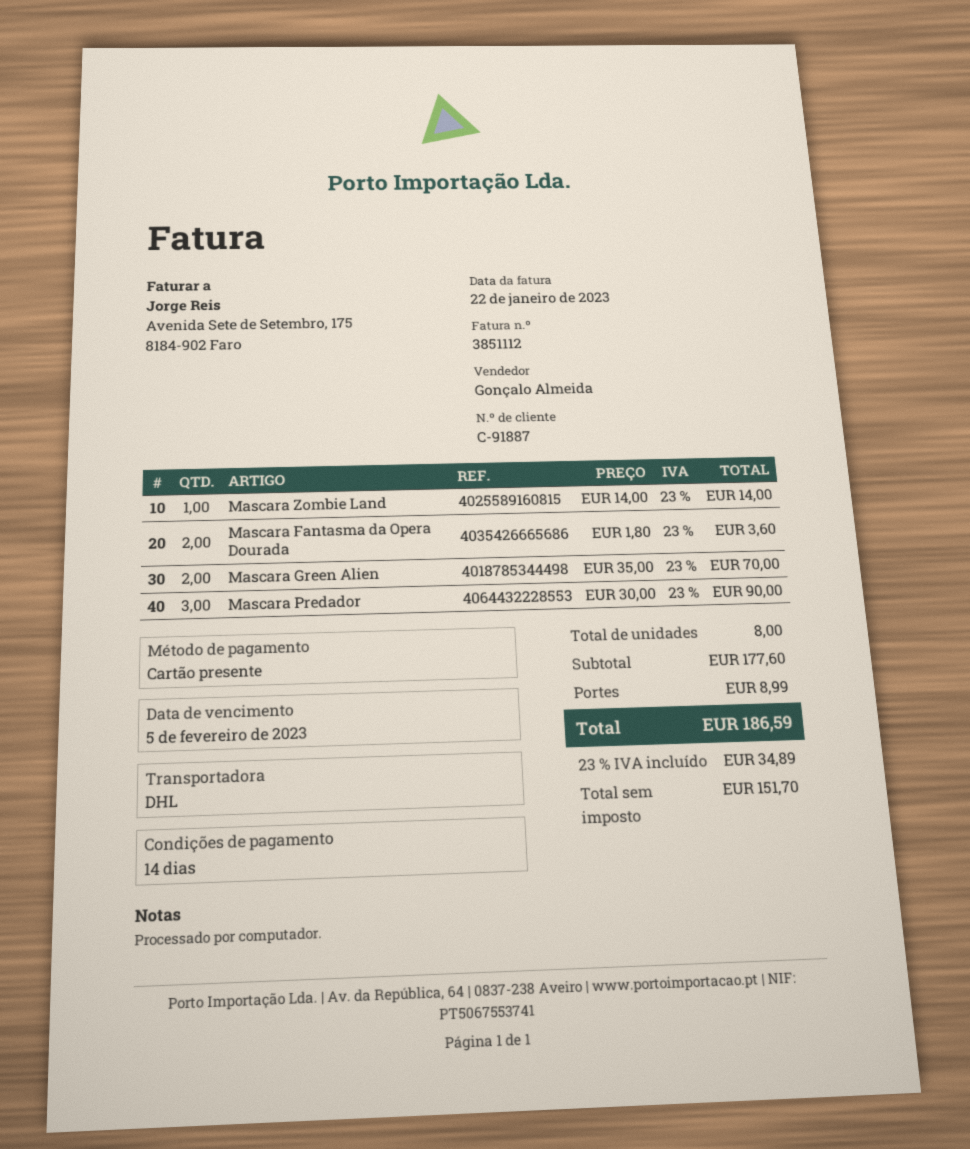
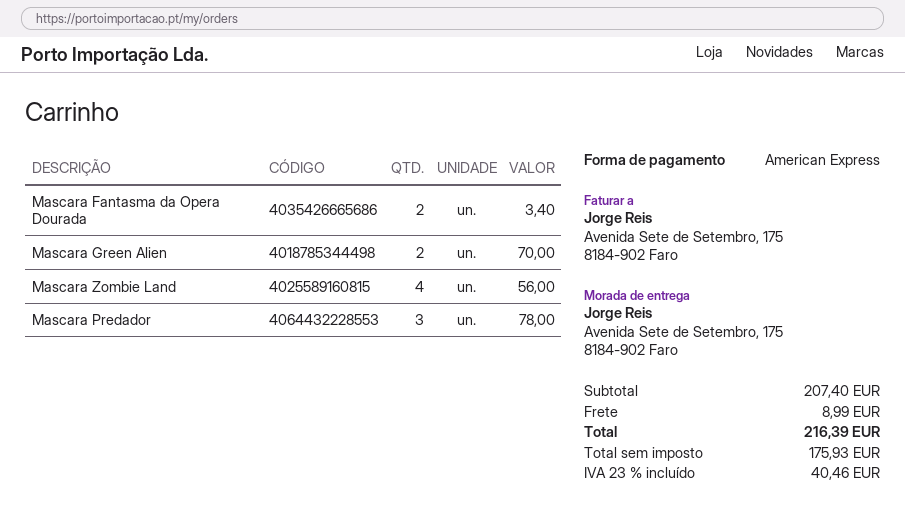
payment method: gift card -> American Express
Mascara Zombie Land: 1 for 14.00 -> 4 for 56.00
Mascara Fantasma da Opera Dourada: 2 for 3.60 -> 2 for 3.40
Mascara Predador: 3 for 90.00 -> 3 for 78.00
subtotal: 177.60 -> 207.40
net: 151.70 -> 175.93
tax: 23% = 34.89 -> 23% = 40.46
total: 186.59 -> 216.39

